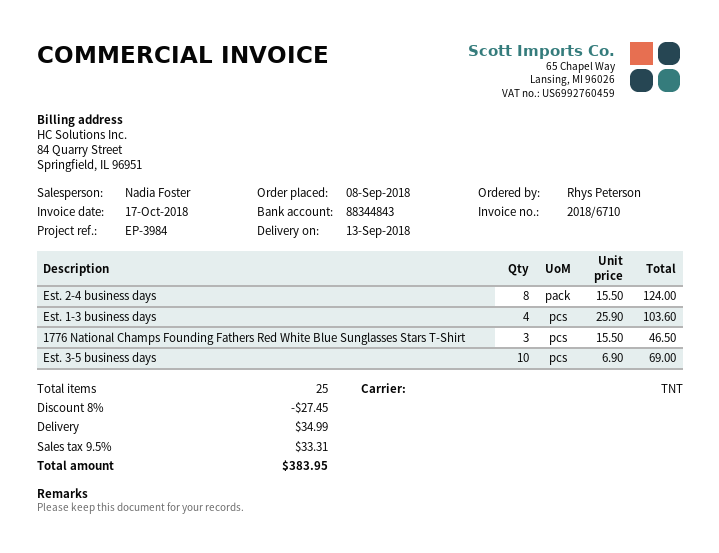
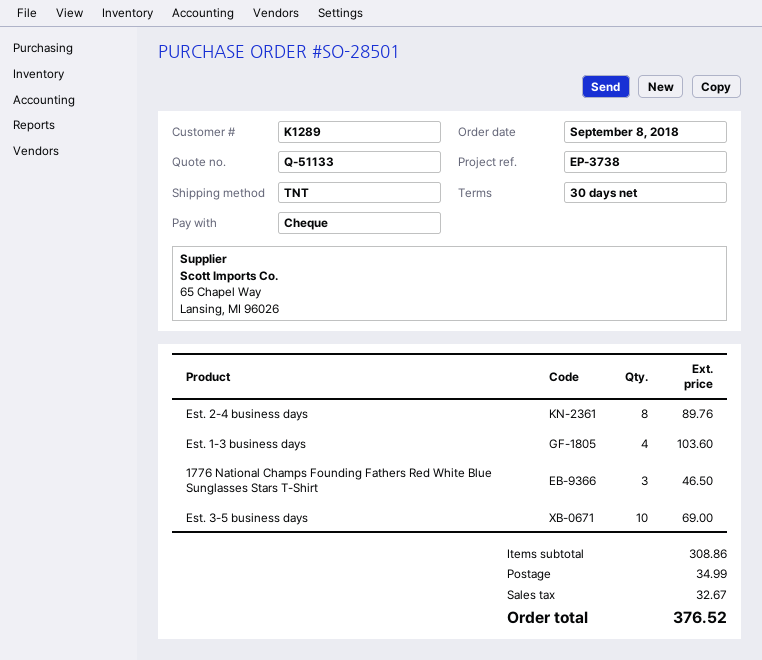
reference: EP-3984 -> EP-3738
Est. 2-4 business days: 8 for 124.00 -> 8 for 89.76
discount: 8% = 27.45 -> none
tax: 33.31 -> 32.67
total: 383.95 -> 376.52

